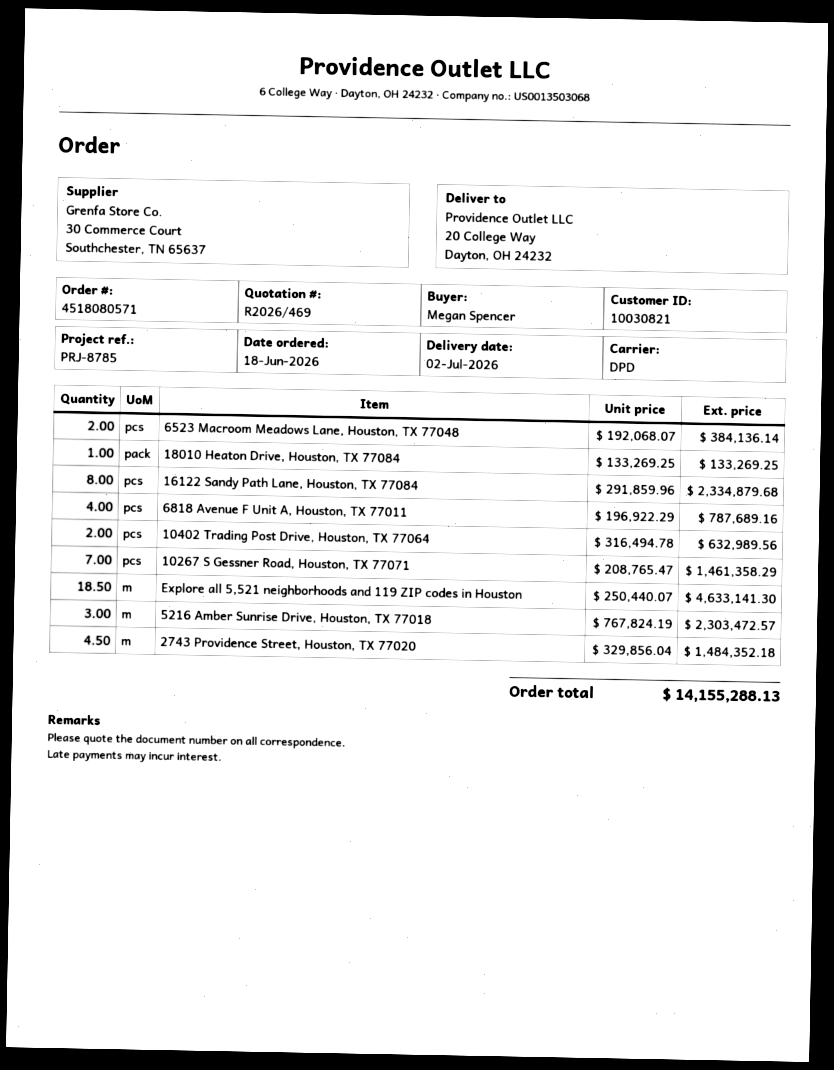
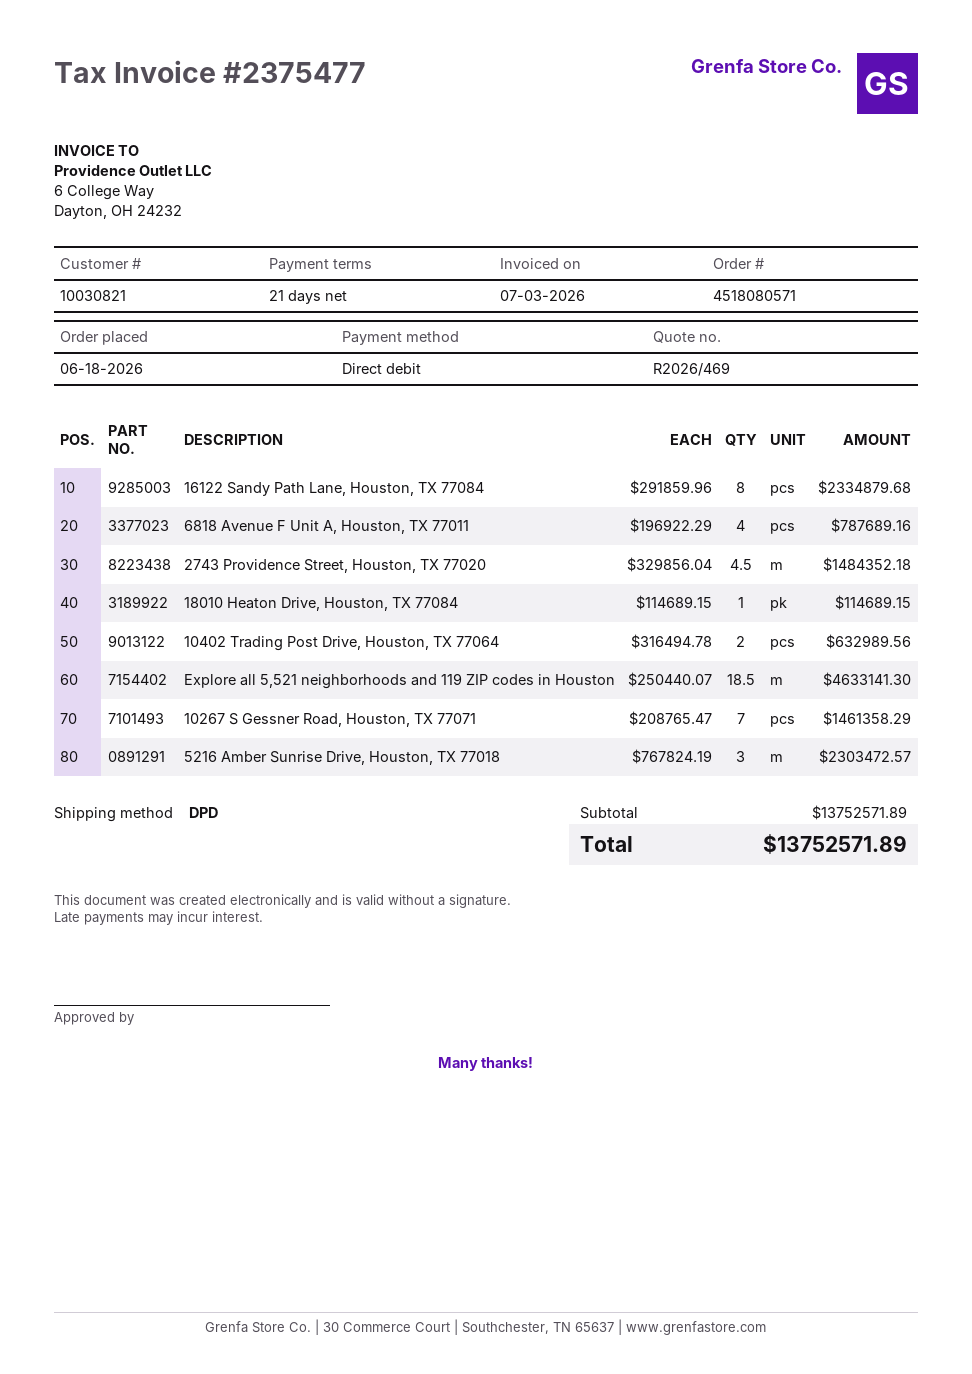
6523 Macroom Meadows Lane, Houston, TX 77048: 2 x 192068.07 = 384136.14 -> none
18010 Heaton Drive, Houston, TX 77084: 1 x 133269.25 = 133269.25 -> 1 x 114689.15 = 114689.15
total: 14155288.13 -> 13752571.89

